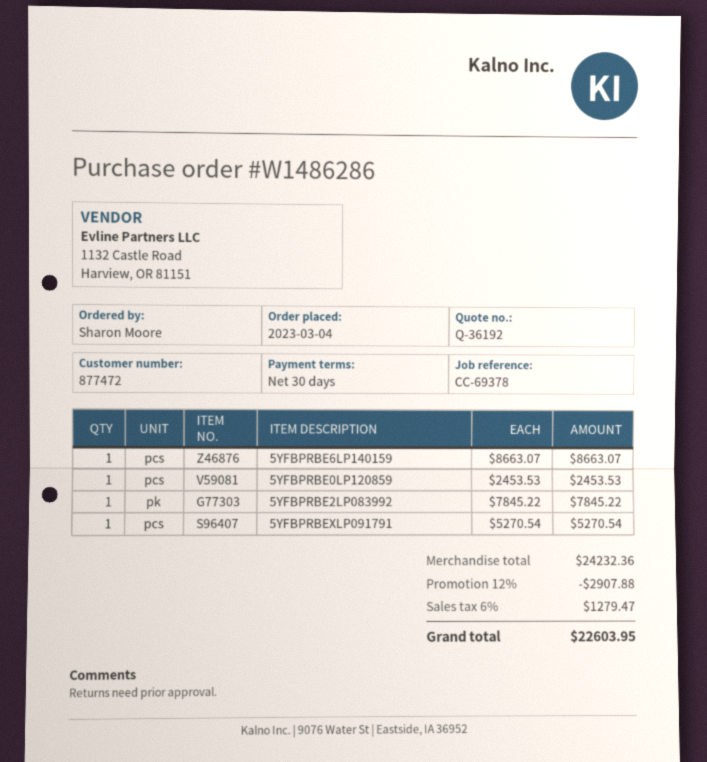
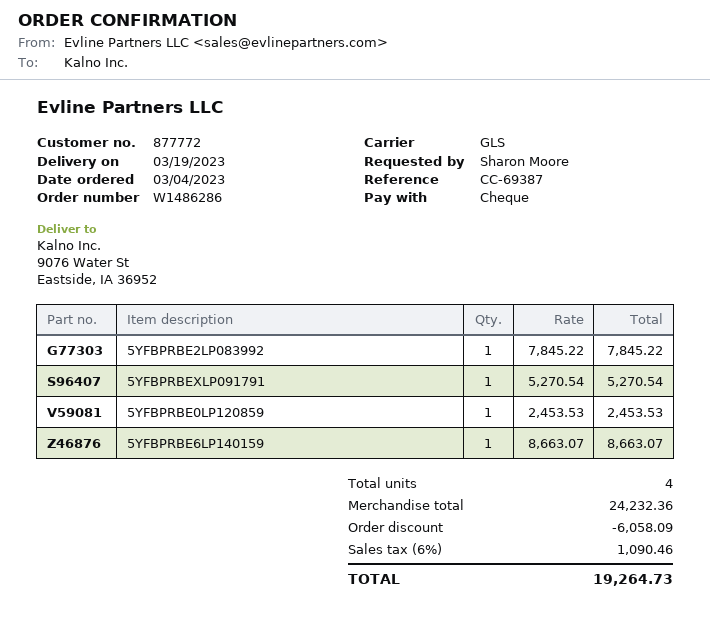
customer number: 877472 -> 877772
reference: CC-69378 -> CC-69387
discount: 2907.88 -> 6058.09
tax: 6% = 1279.47 -> 6% = 1090.46
total: 22603.95 -> 19264.73

